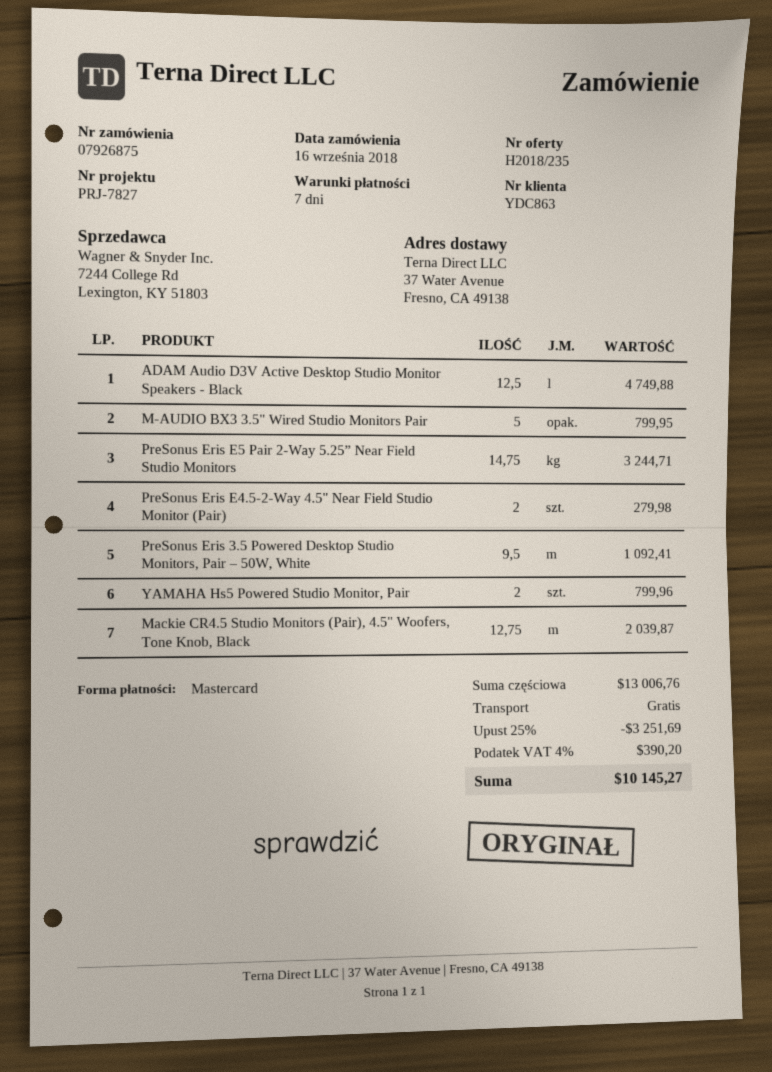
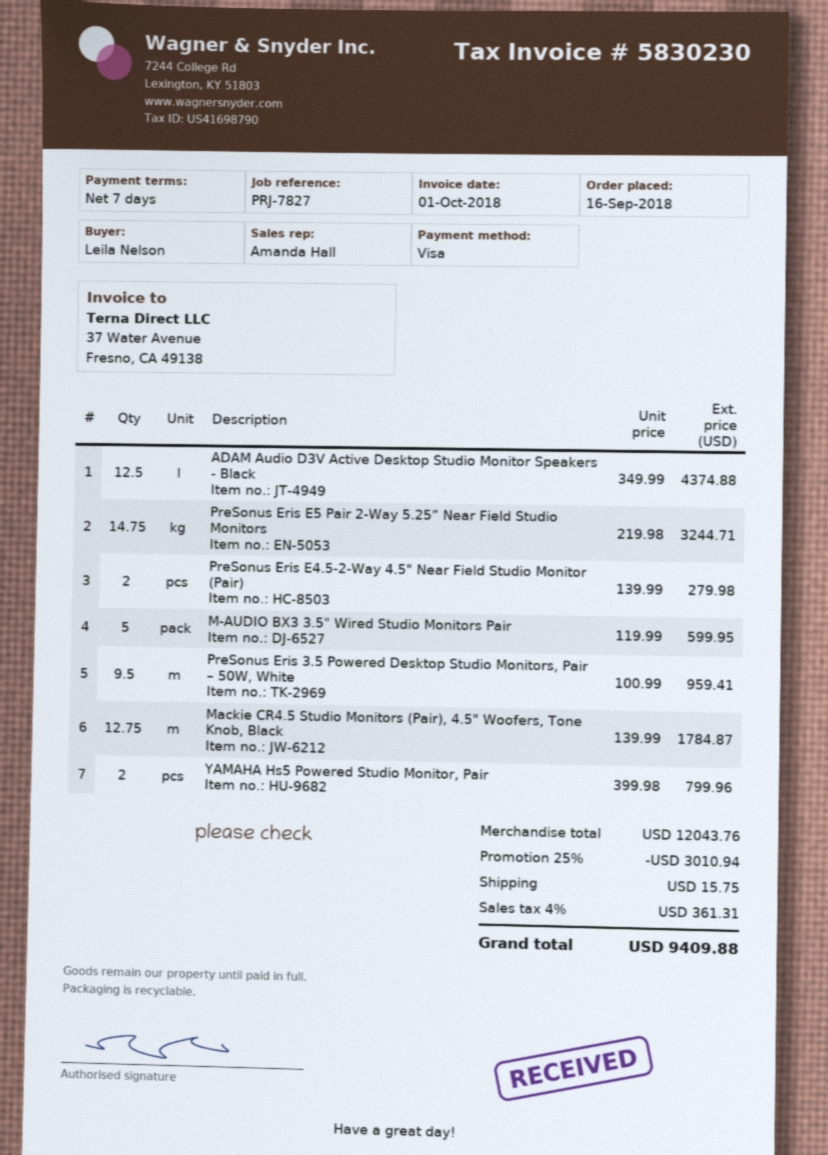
payment method: Mastercard -> Visa
ADAM Audio D3V Active Desktop Studio Monitor Speakers - Black: 12.5 for 4749.88 -> 12.5 for 4374.88
M-AUDIO BX3 3.5" Wired Studio Monitors Pair: 5 for 799.95 -> 5 for 599.95
PreSonus Eris 3.5 Powered Desktop Studio Monitors, Pair – 50W, White: 9.5 for 1092.41 -> 9.5 for 959.41
Mackie CR4.5 Studio Monitors (Pair), 4.5" Woofers, Tone Knob, Black: 12.75 for 2039.87 -> 12.75 for 1784.87
subtotal: 13006.76 -> 12043.76
discount: 25% = 3251.69 -> 25% = 3010.94
shipping: 0.00 -> 15.75
tax: 4% = 390.20 -> 4% = 361.31
total: 10145.27 -> 9409.88

